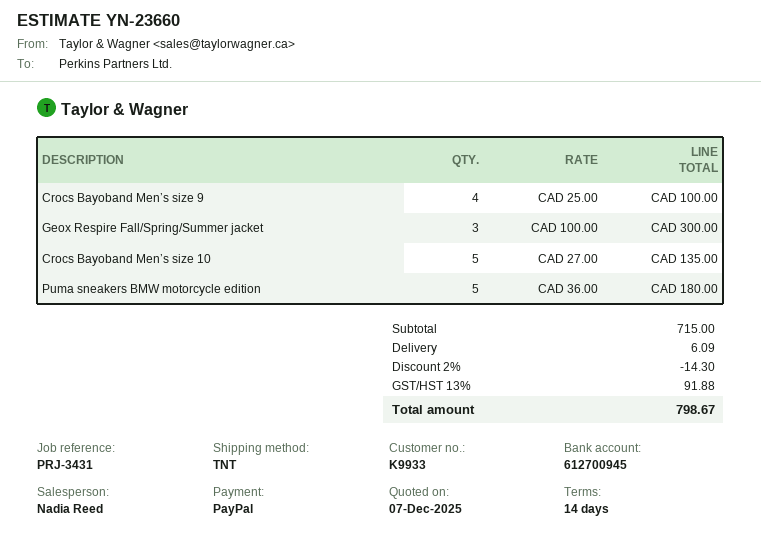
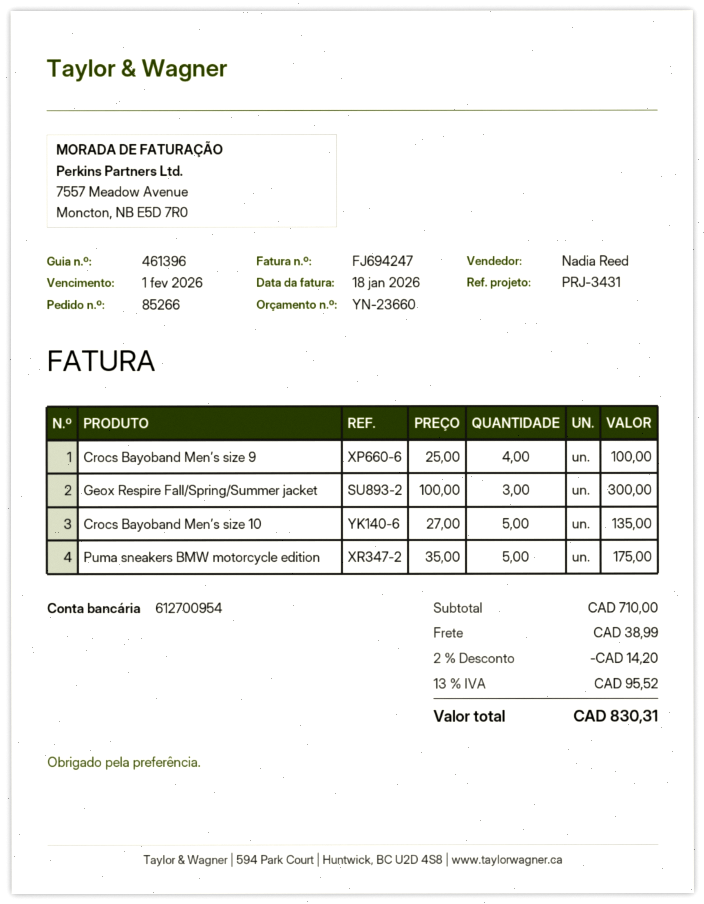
bank account: 612700945 -> 612700954
Puma sneakers BMW motorcycle edition: 5 x 36.00 = 180.00 -> 5 x 35.00 = 175.00
subtotal: 715.00 -> 710.00
discount: 2% = 14.30 -> 2% = 14.20
shipping: 6.09 -> 38.99
tax: 13% = 91.88 -> 13% = 95.52
total: 798.67 -> 830.31

